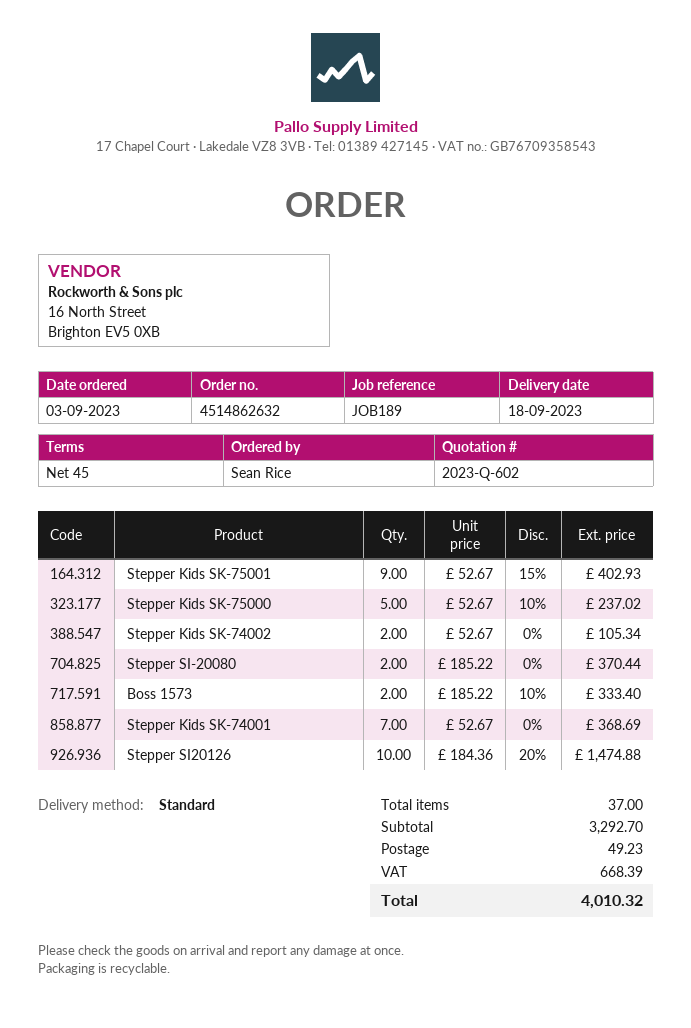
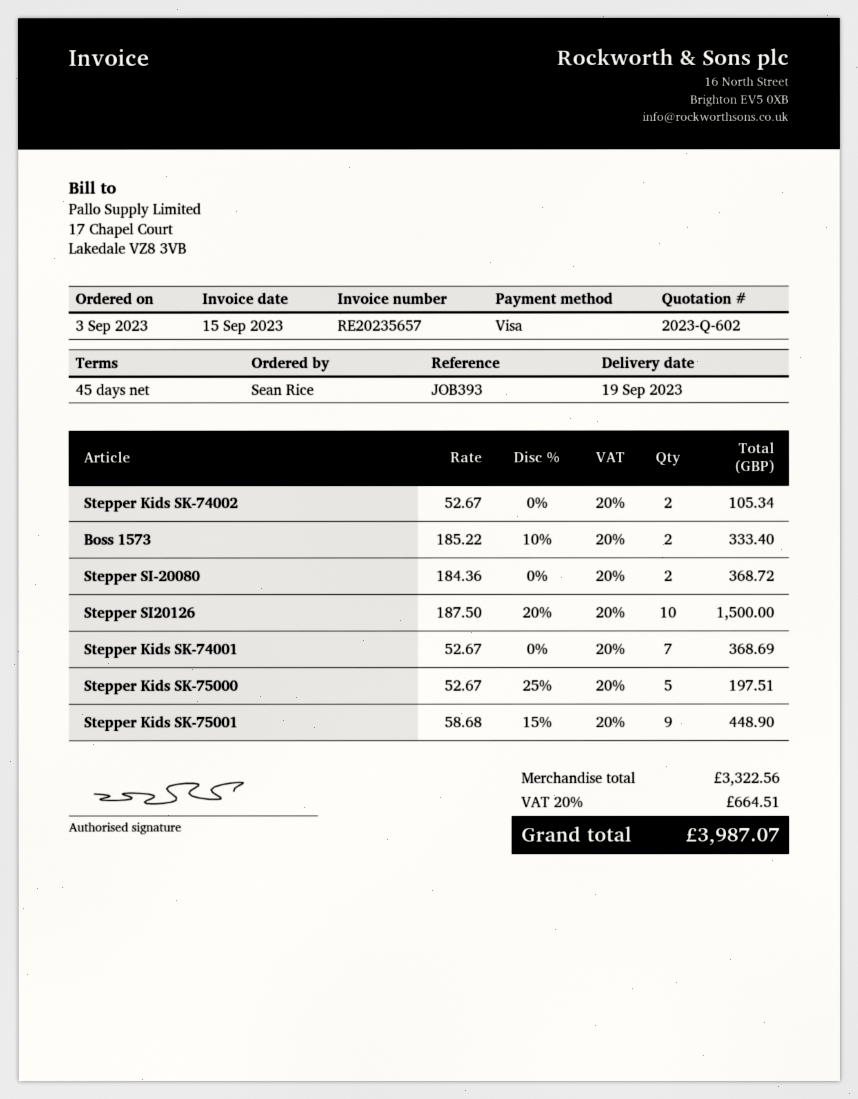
delivery date: 2023-09-18 -> 2023-09-19
reference: JOB189 -> JOB393
Stepper Kids SK-75001: 9 x 52.67 - 15% = 402.93 -> 9 x 58.68 - 15% = 448.90
Stepper Kids SK-75000: 5 x 52.67 - 10% = 237.02 -> 5 x 52.67 - 25% = 197.51
Stepper SI-20080: 2 x 185.22 = 370.44 -> 2 x 184.36 = 368.72
Stepper SI20126: 10 x 184.36 - 20% = 1474.88 -> 10 x 187.50 - 20% = 1500.00
subtotal: 3292.70 -> 3322.56
shipping: 49.23 -> none
tax: 668.39 -> 664.51
total: 4010.32 -> 3987.07

